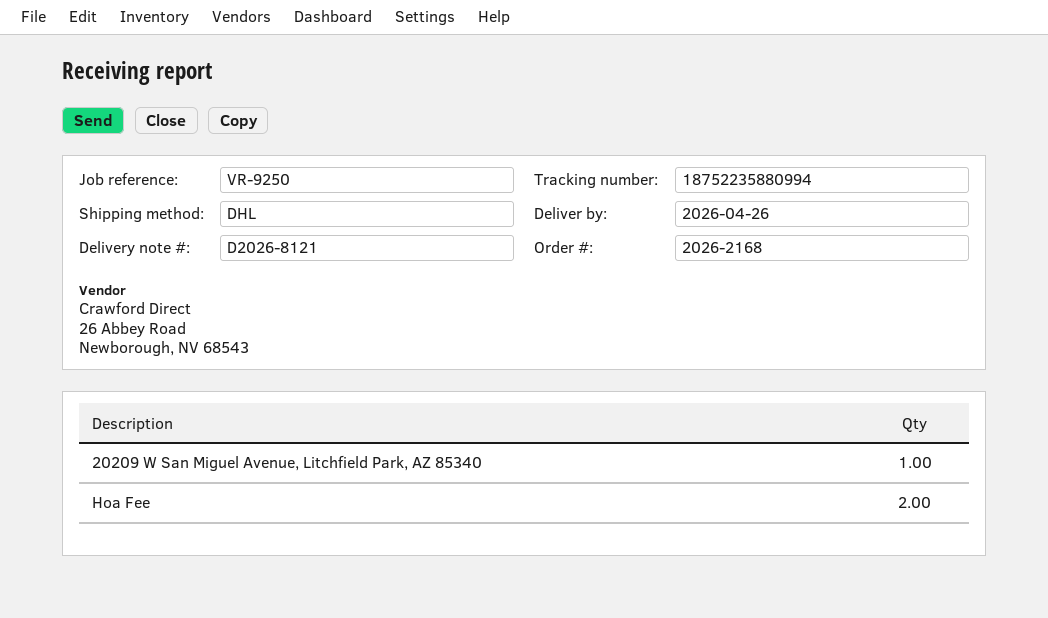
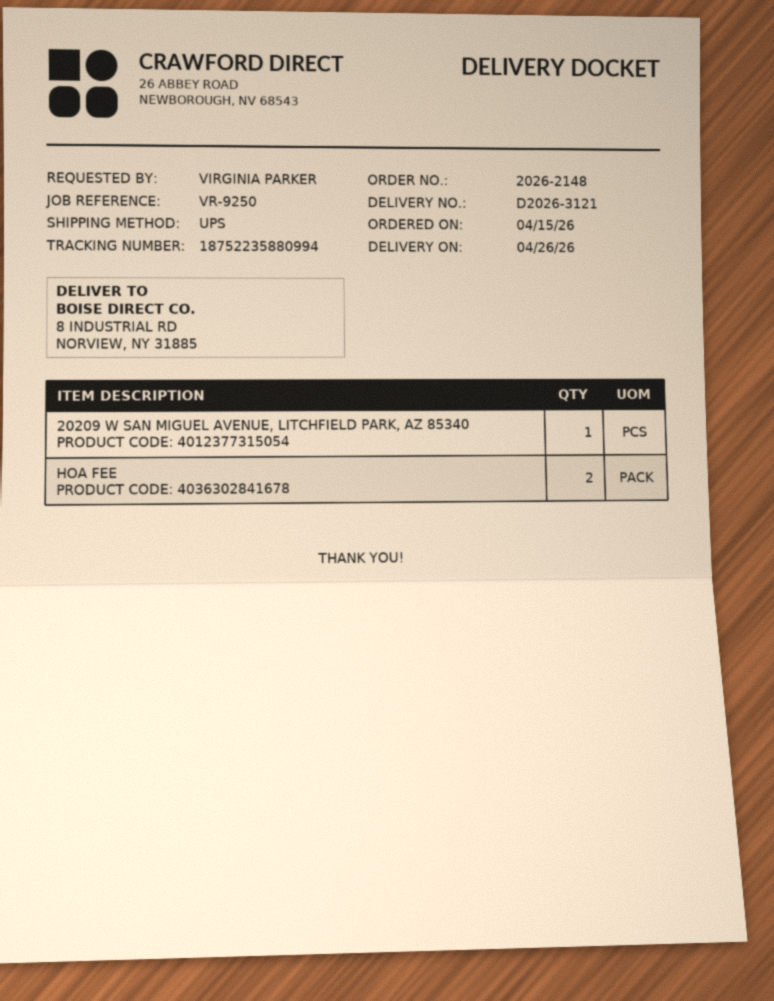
order number: 2026-2168 -> 2026-2148
delivery note number: D2026-8121 -> D2026-3121
shipping method: DHL -> UPS

